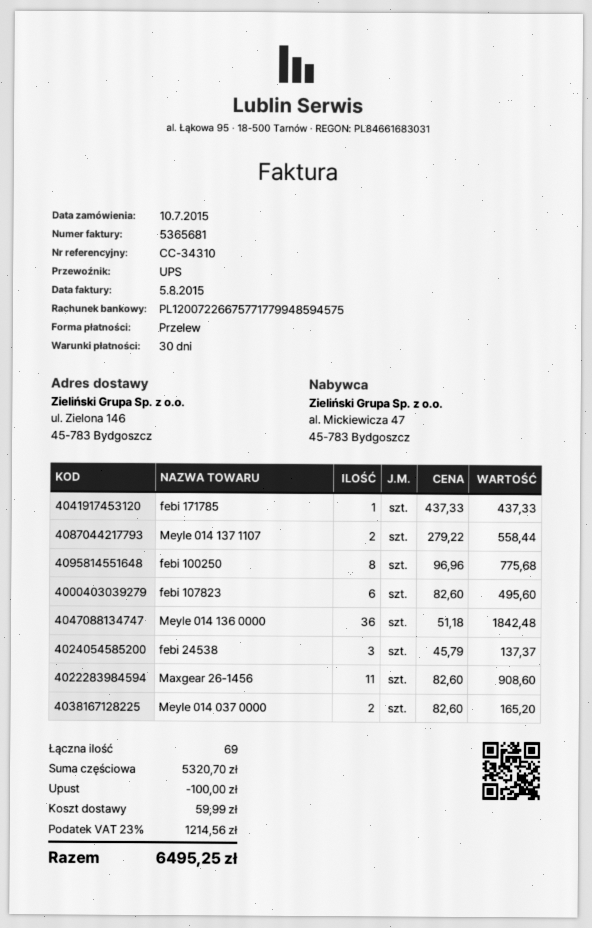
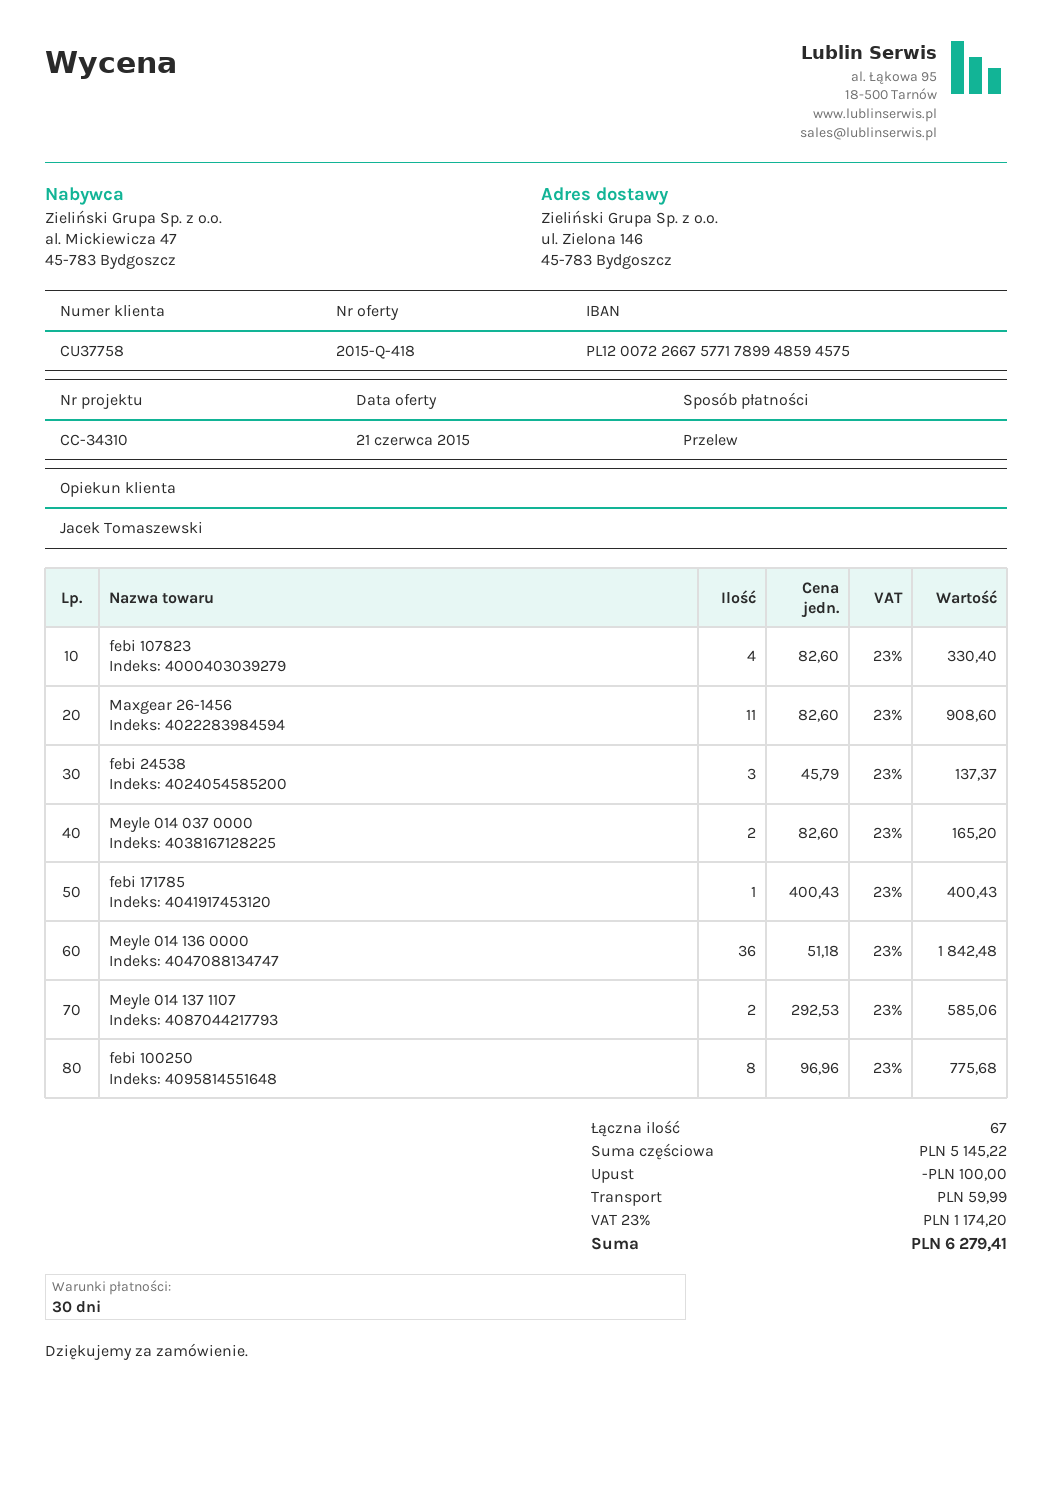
bank account: PL12007226675771779948594575 -> PL12007226675771789948594575
febi 171785: 1 x 437.33 = 437.33 -> 1 x 400.43 = 400.43
Meyle 014 137 1107: 2 x 279.22 = 558.44 -> 2 x 292.53 = 585.06
febi 107823: 6 x 82.60 = 495.60 -> 4 x 82.60 = 330.40
total quantity: 69 -> 67
subtotal: 5320.70 -> 5145.22
tax: 23% = 1214.56 -> 23% = 1174.20
total: 6495.25 -> 6279.41

